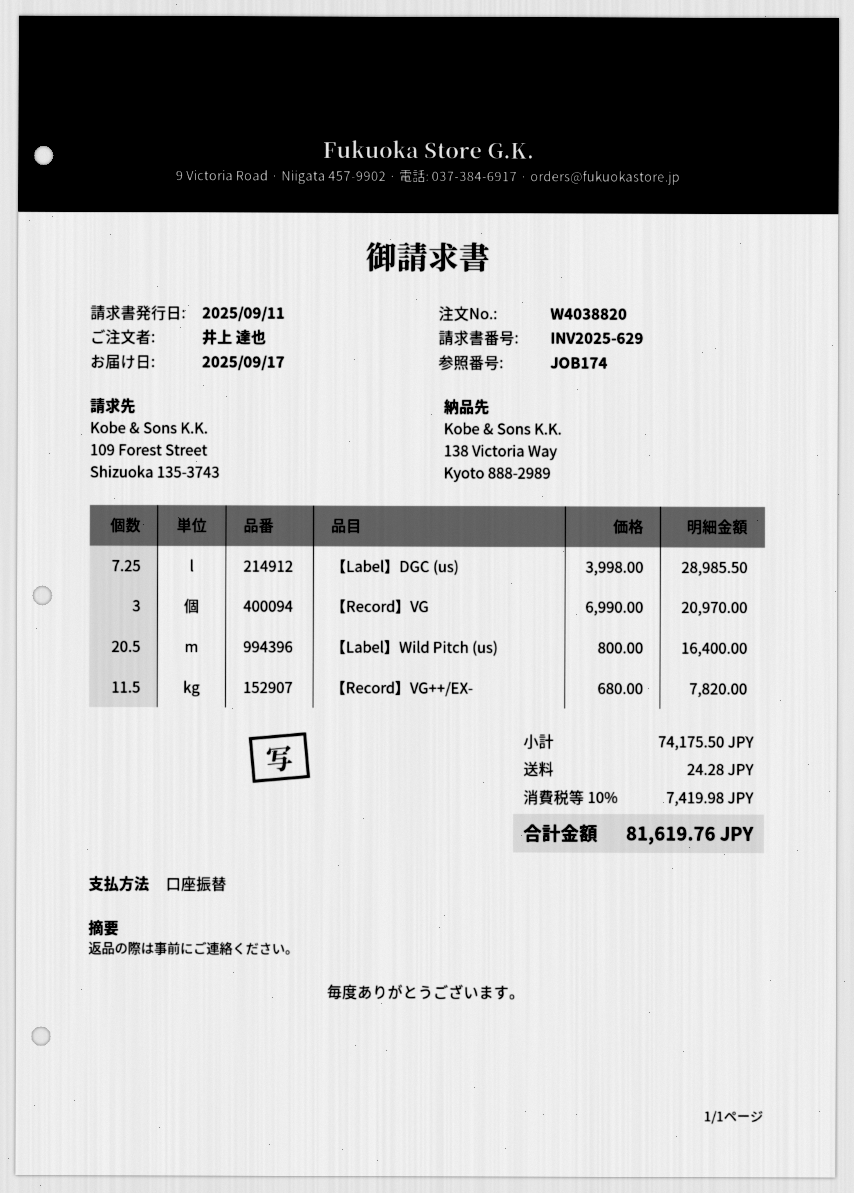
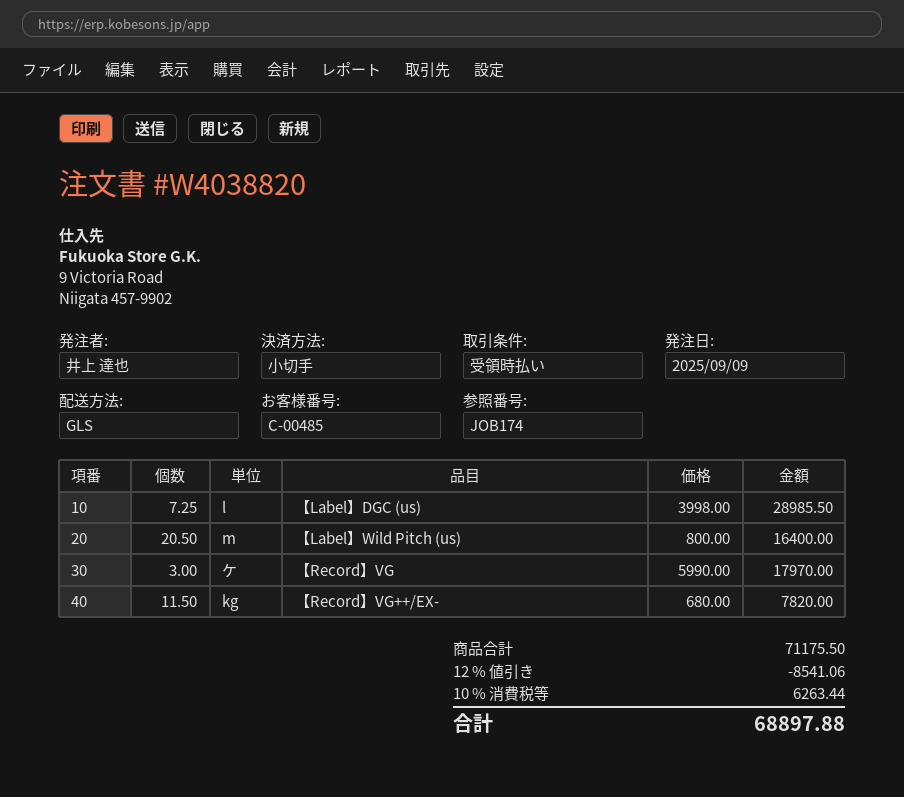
payment method: direct debit -> cheque
【Record】VG: 3 x 6990.00 = 20970.00 -> 3 x 5990.00 = 17970.00
subtotal: 74175.50 -> 71175.50
discount: none -> 12% = 8541.06
shipping: 24.28 -> none
tax: 10% = 7419.98 -> 10% = 6263.44
total: 81619.76 -> 68897.88

